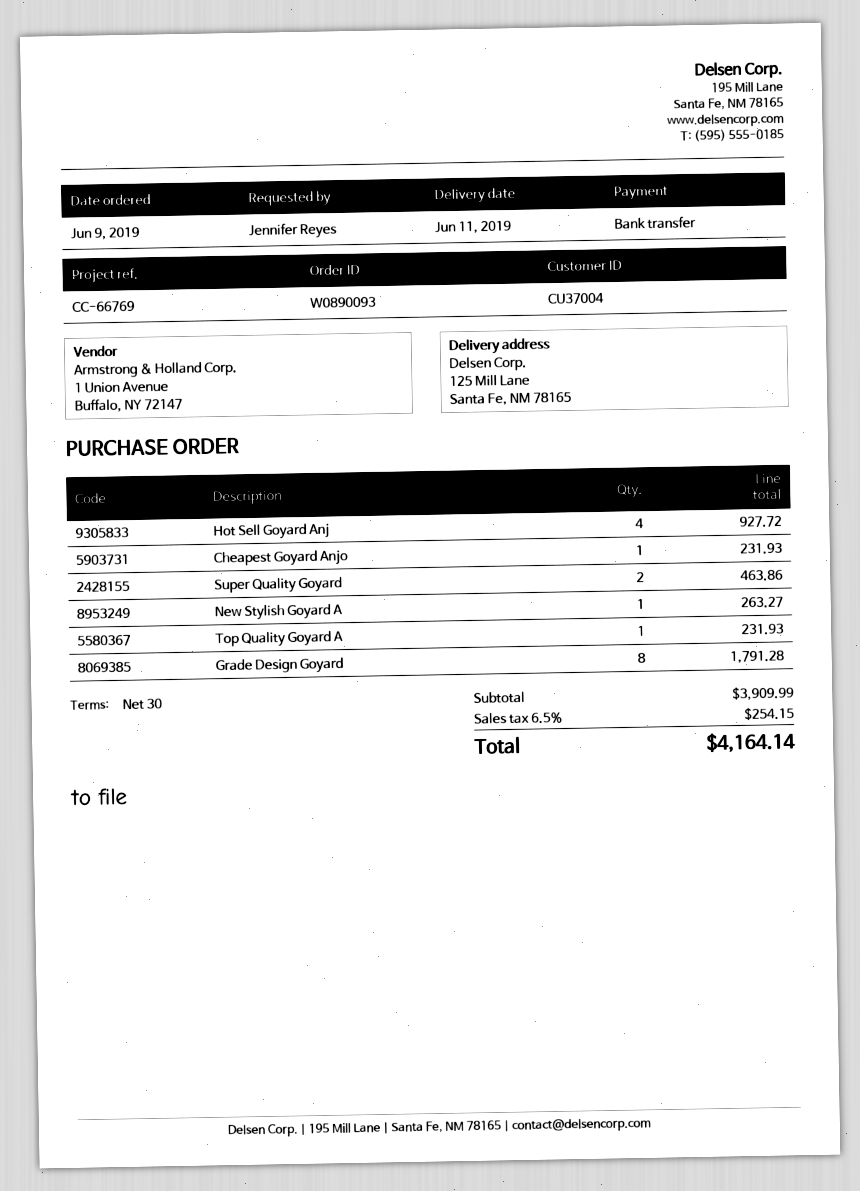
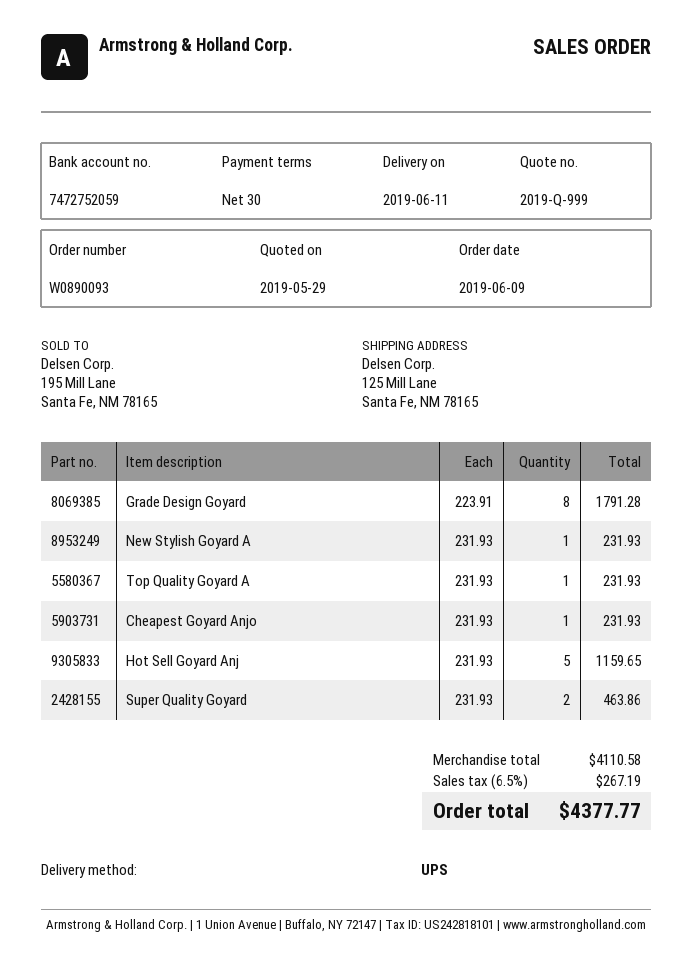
Hot Sell Goyard Anj: 4 for 927.72 -> 5 for 1159.65
New Stylish Goyard A: 1 for 263.27 -> 1 for 231.93
subtotal: 3909.99 -> 4110.58
tax: 6.5% = 254.15 -> 6.5% = 267.19
total: 4164.14 -> 4377.77

